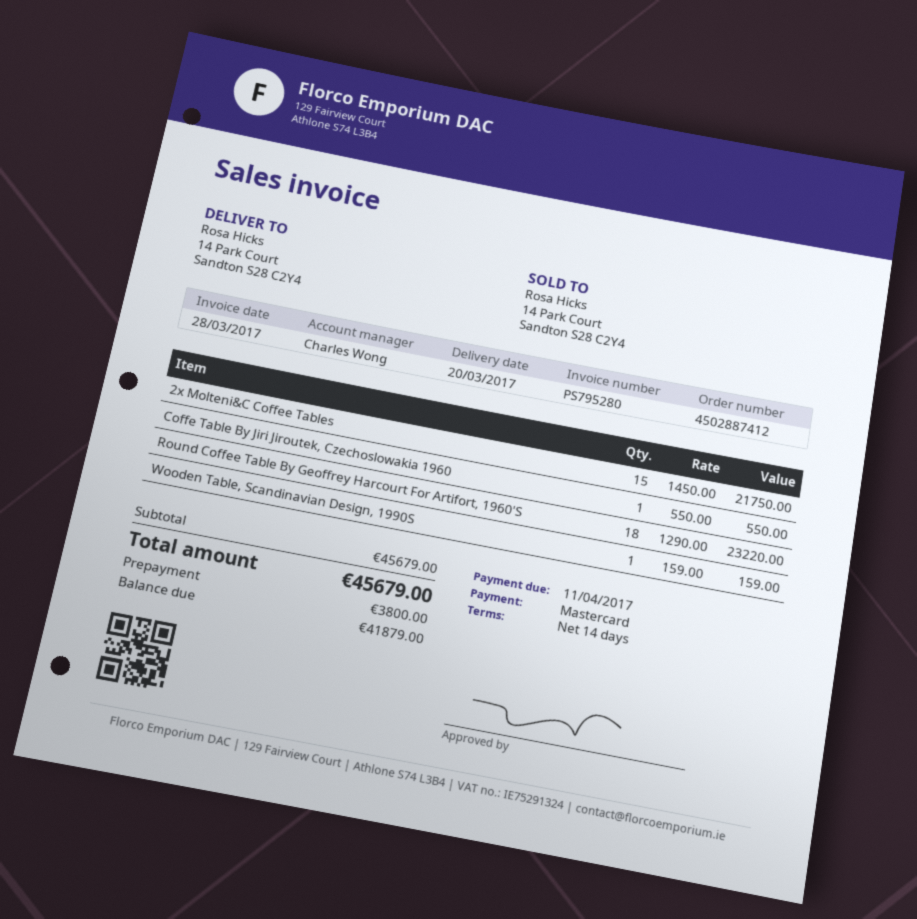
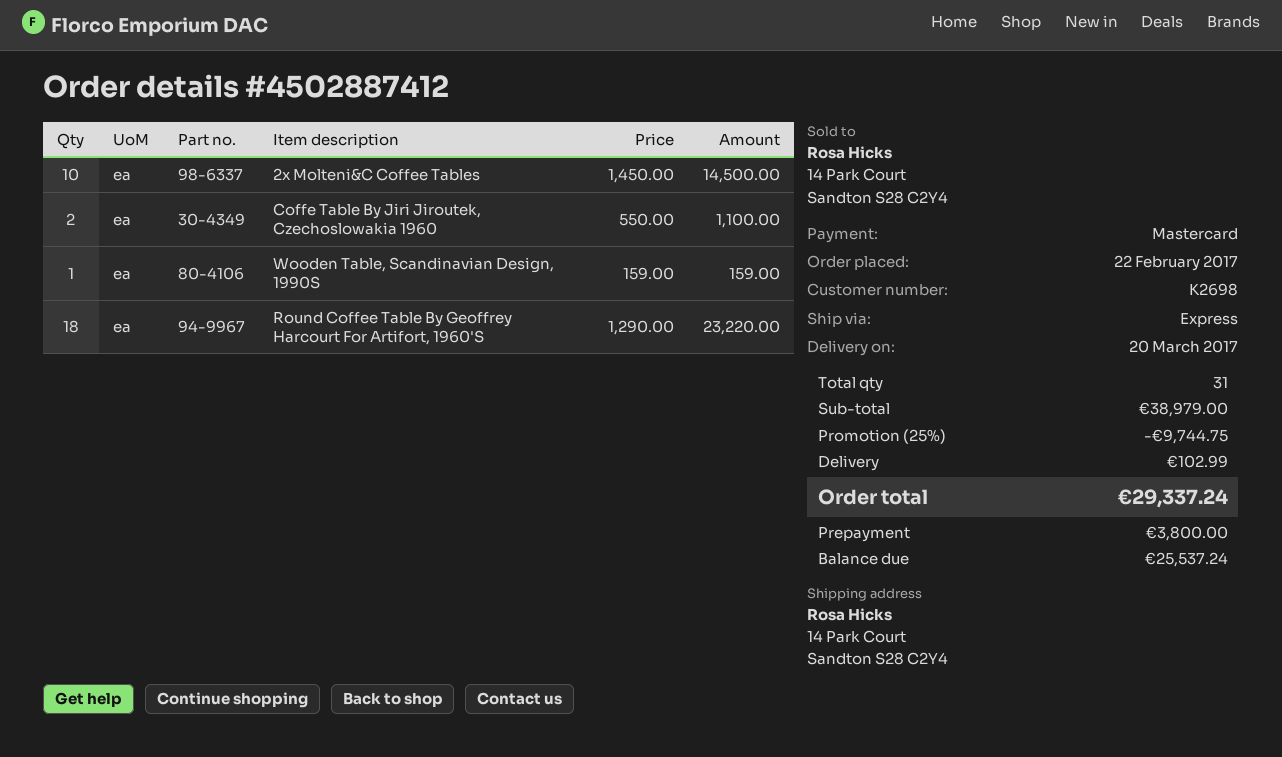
2x Molteni&C Coffee Tables: 15 x 1450.00 = 21750.00 -> 10 x 1450.00 = 14500.00
Coffe Table By Jiri Jiroutek, Czechoslowakia 1960: 1 x 550.00 = 550.00 -> 2 x 550.00 = 1100.00
subtotal: 45679.00 -> 38979.00
discount: none -> 25% = 9744.75
shipping: none -> 102.99
total: 45679.00 -> 29337.24
balance: 41879.00 -> 25537.24

